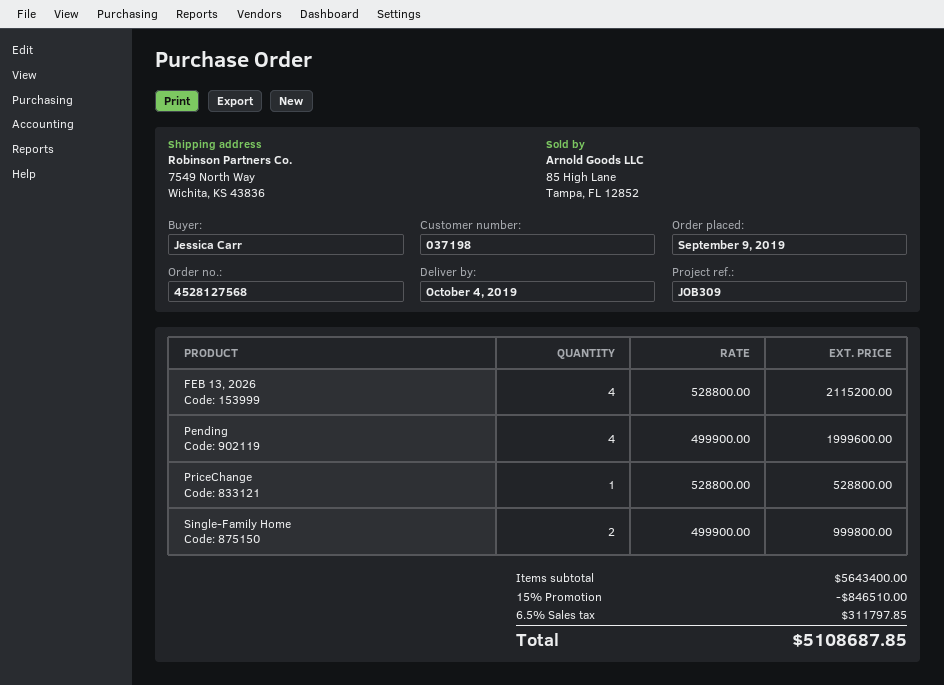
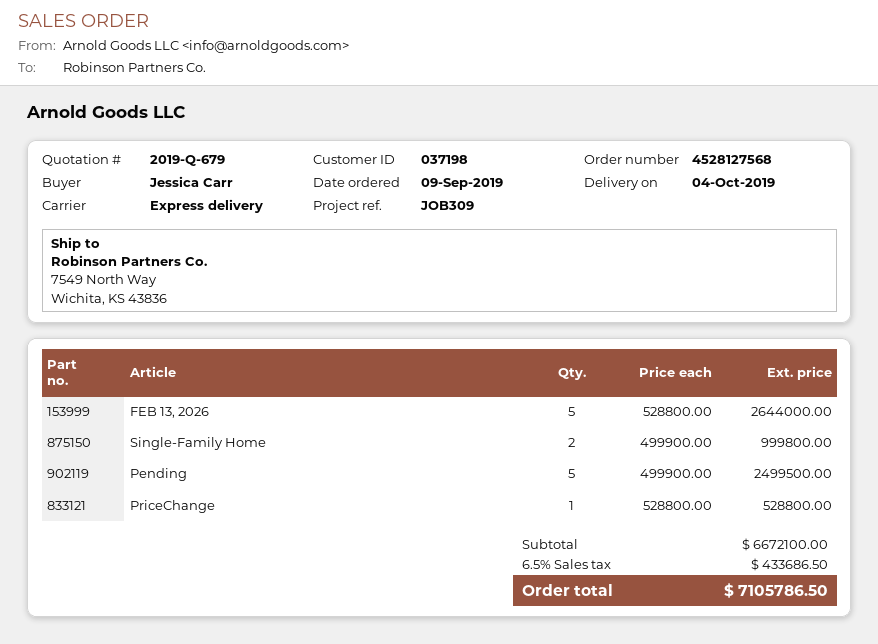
FEB 13, 2026: 4 x 528800.00 = 2115200.00 -> 5 x 528800.00 = 2644000.00
Pending: 4 x 499900.00 = 1999600.00 -> 5 x 499900.00 = 2499500.00
subtotal: 5643400.00 -> 6672100.00
discount: 15% = 846510.00 -> none
tax: 6.5% = 311797.85 -> 6.5% = 433686.50
total: 5108687.85 -> 7105786.50

